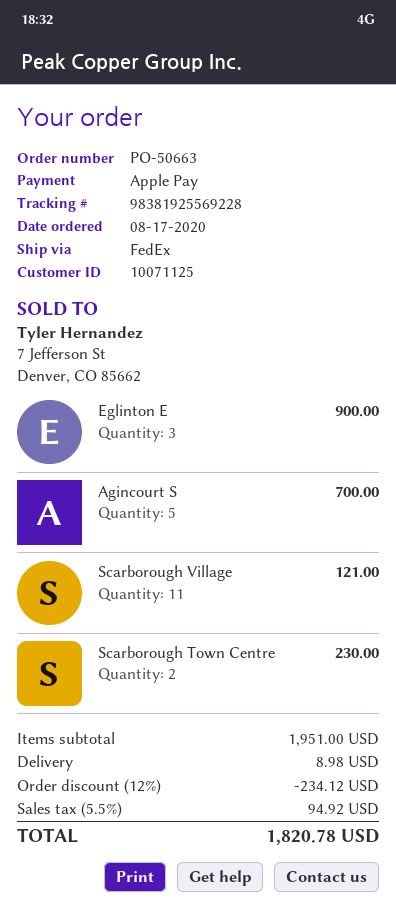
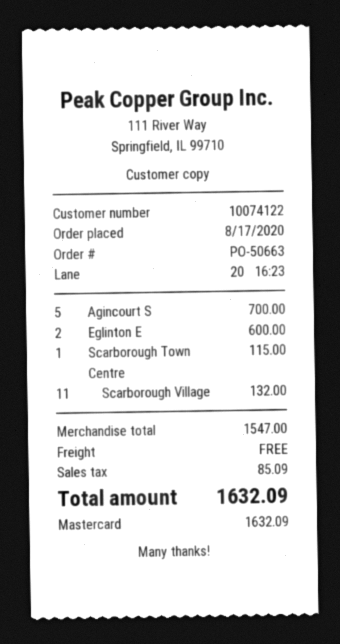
customer number: 10071125 -> 10074122
payment method: Apple Pay -> Mastercard
Eglinton E: 3 for 900.00 -> 2 for 600.00
Scarborough Village: 11 for 121.00 -> 11 for 132.00
Scarborough Town Centre: 2 for 230.00 -> 1 for 115.00
subtotal: 1951.00 -> 1547.00
discount: 12% = 234.12 -> none
shipping: 8.98 -> 0.00
tax: 94.92 -> 85.09
total: 1820.78 -> 1632.09

